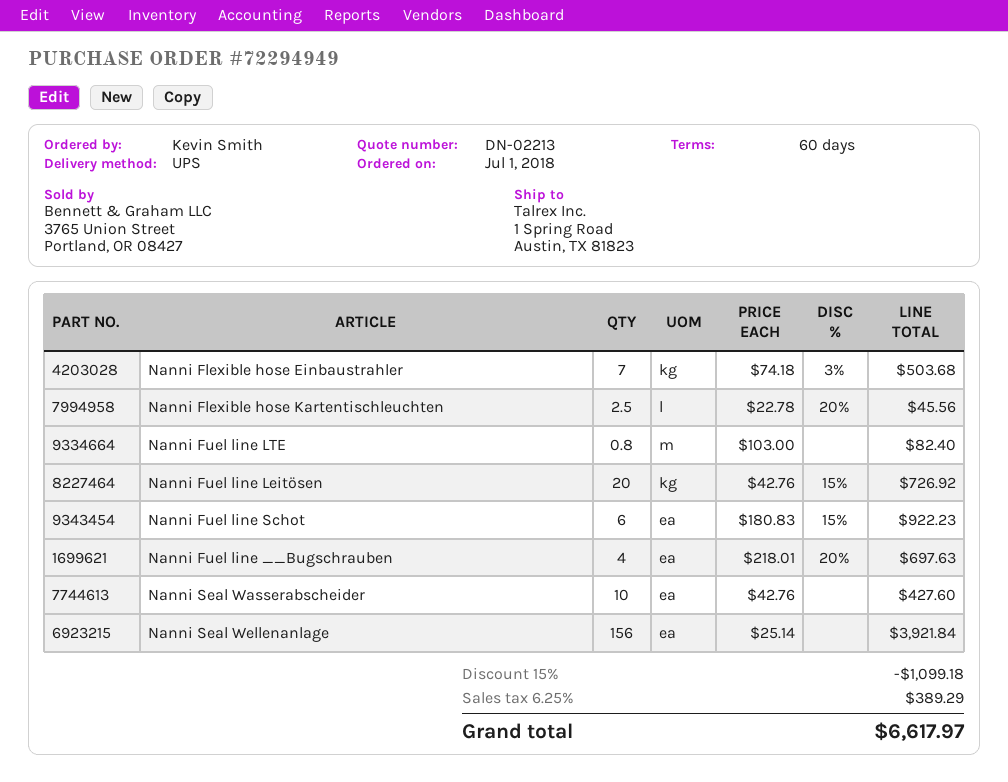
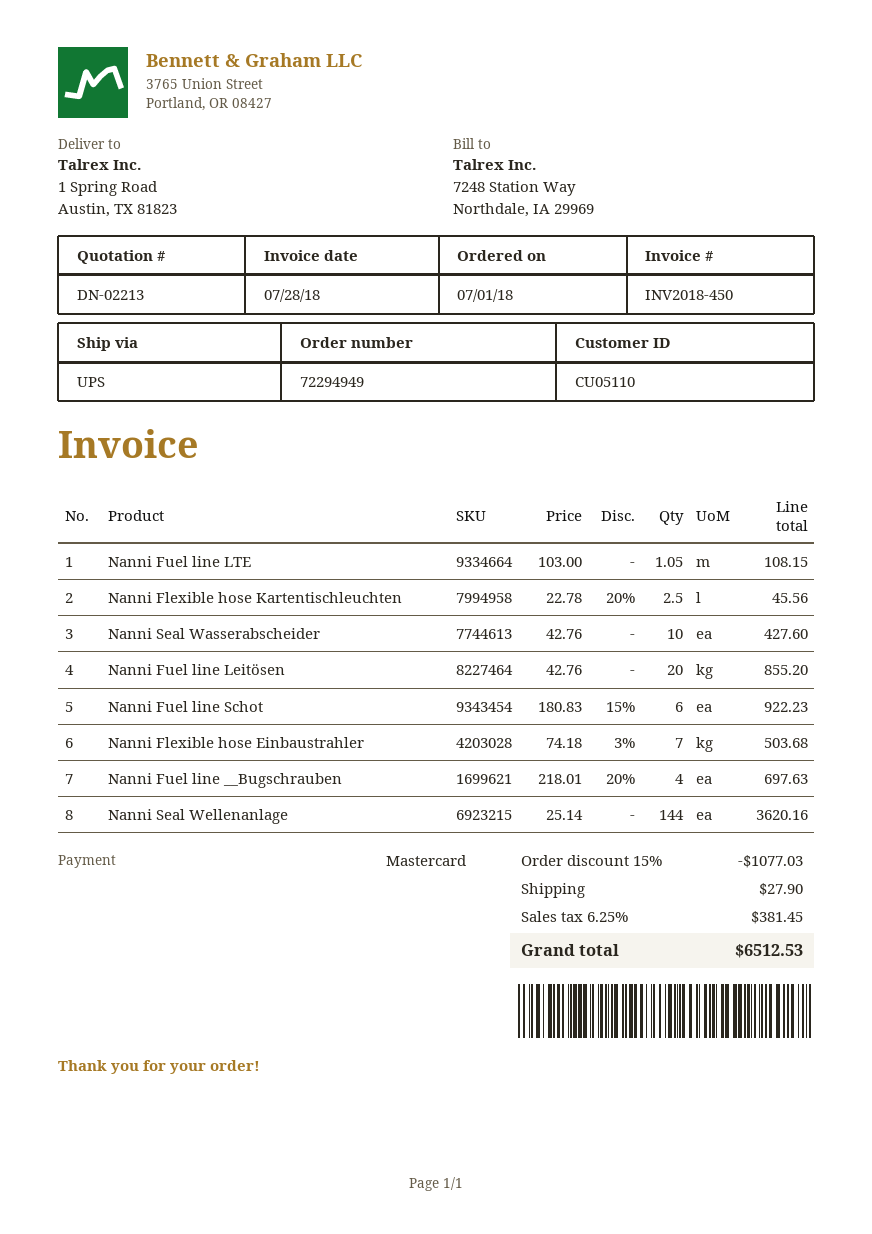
Nanni Fuel line LTE: 0.8 x 103.00 = 82.40 -> 1.05 x 103.00 = 108.15
Nanni Fuel line Leitösen: 20 x 42.76 - 15% = 726.92 -> 20 x 42.76 = 855.20
Nanni Seal Wellenanlage: 156 x 25.14 = 3921.84 -> 144 x 25.14 = 3620.16
discount: 15% = 1099.18 -> 15% = 1077.03
shipping: none -> 27.90
tax: 6.25% = 389.29 -> 6.25% = 381.45
total: 6617.97 -> 6512.53

